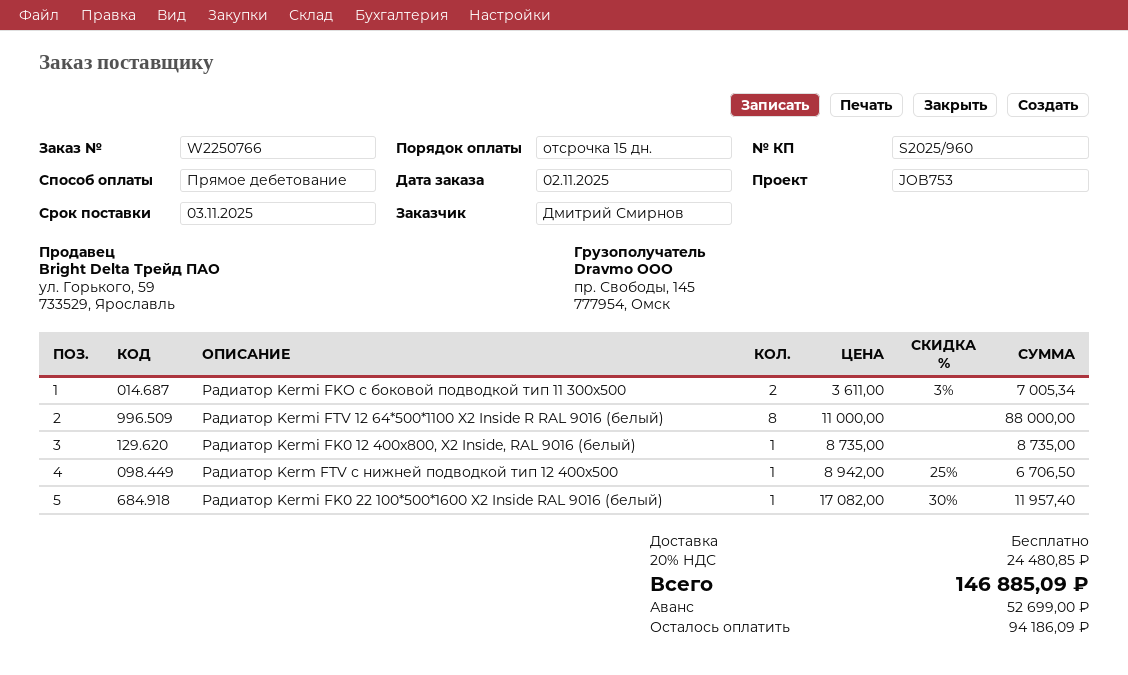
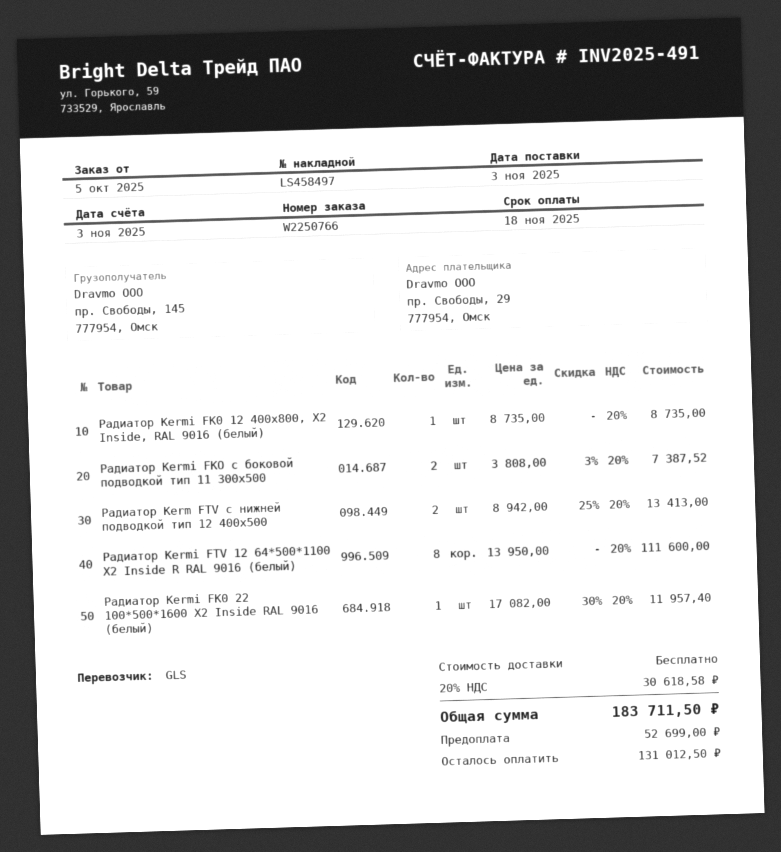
order date: 2025-11-02 -> 2025-10-05
Радиатор Kermi FKO с боковой подводкой тип 11 300x500: 2 x 3611.00 - 3% = 7005.34 -> 2 x 3808.00 - 3% = 7387.52
Радиатор Kermi FTV 12 64*500*1100 X2 Inside R RAL 9016 (белый): 8 x 11000.00 = 88000.00 -> 8 x 13950.00 = 111600.00
Радиатор Kerm FTV с нижней подводкой тип 12 400x500: 1 x 8942.00 - 25% = 6706.50 -> 2 x 8942.00 - 25% = 13413.00
tax: 20% = 24480.85 -> 20% = 30618.58
total: 146885.09 -> 183711.50
balance: 94186.09 -> 131012.50

